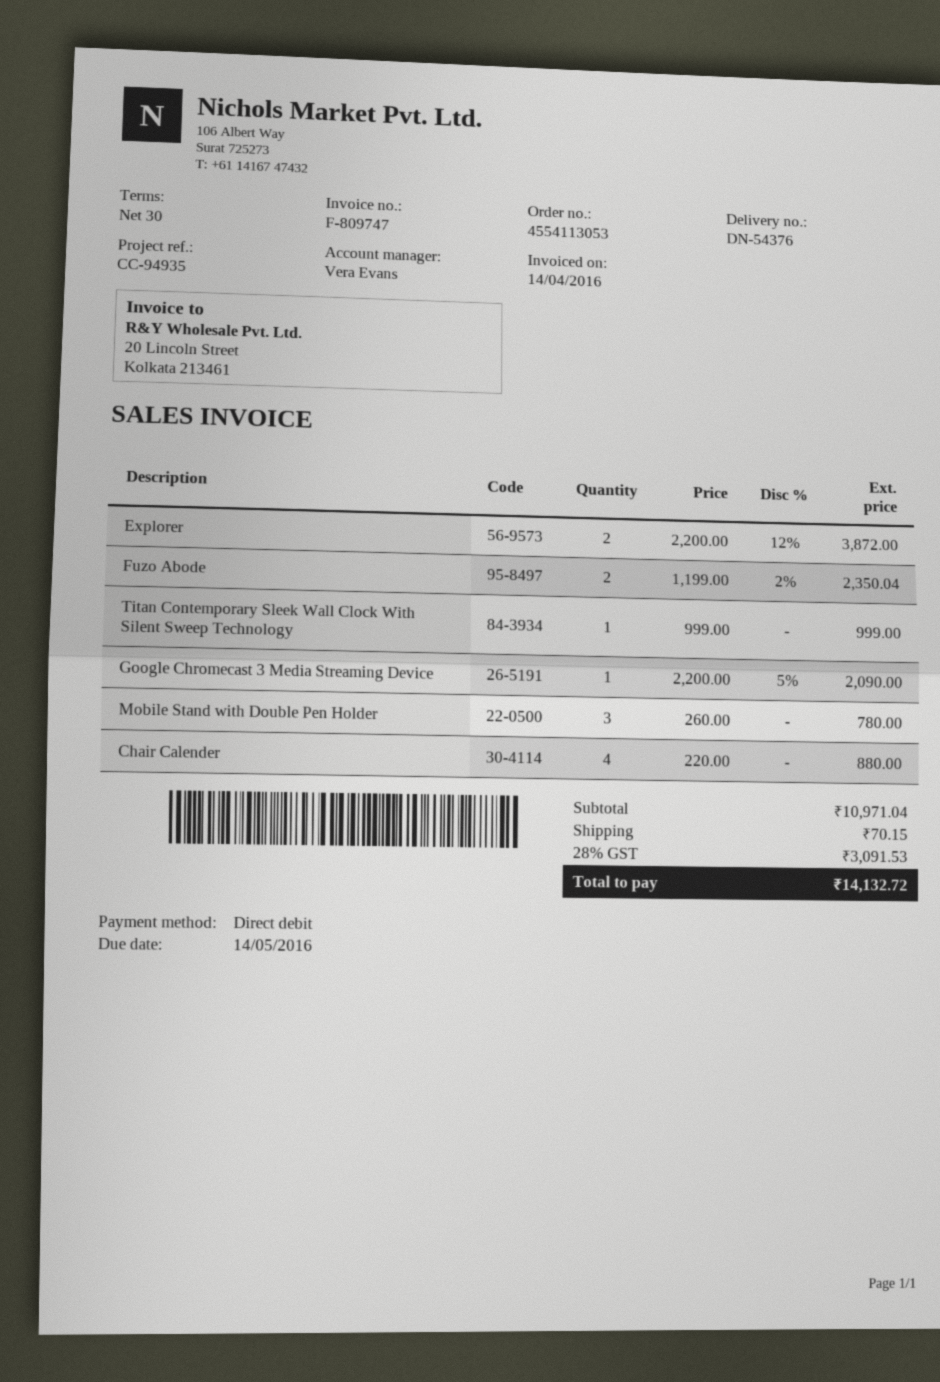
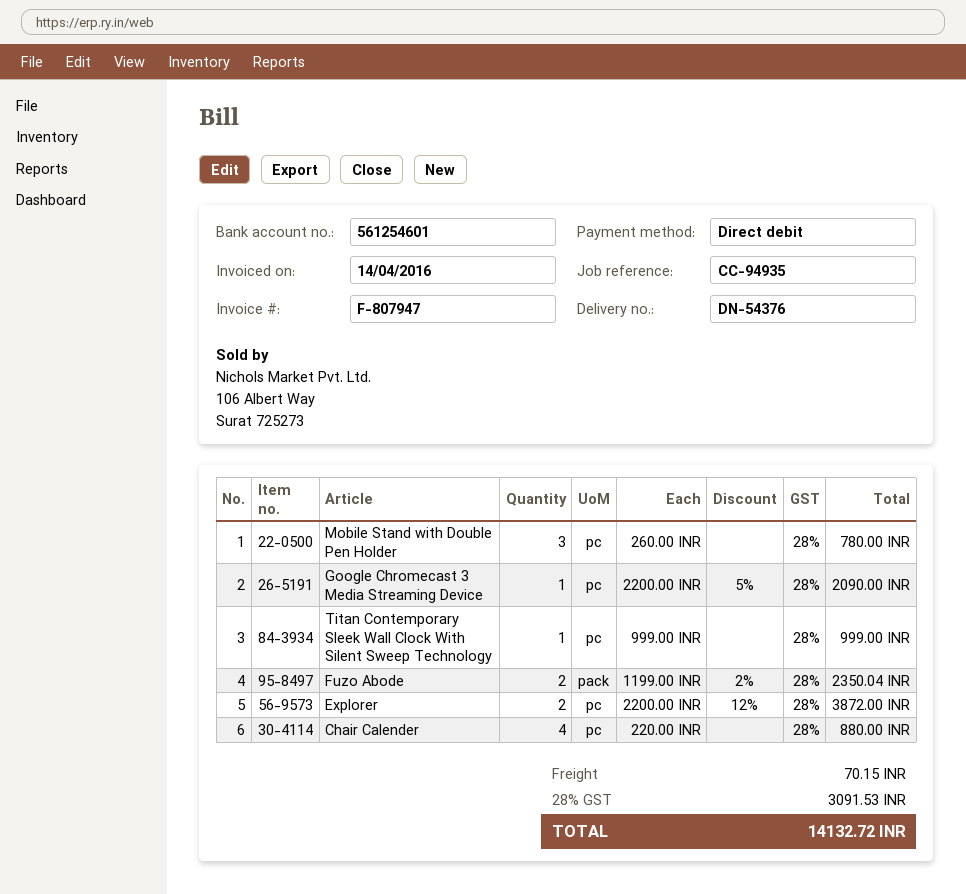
invoice number: F-809747 -> F-807947

